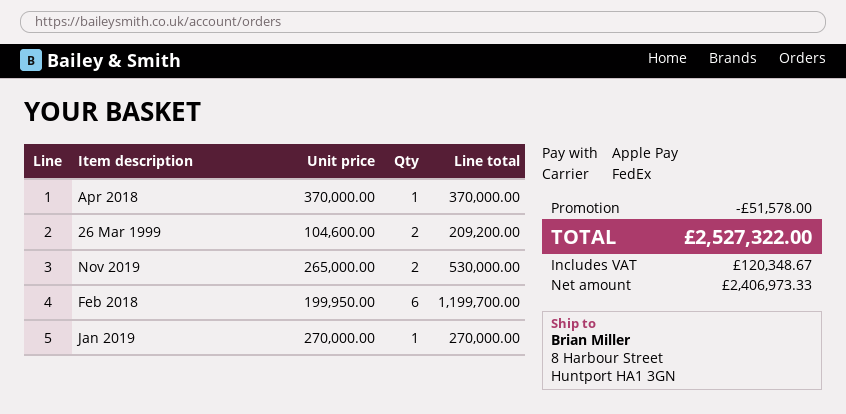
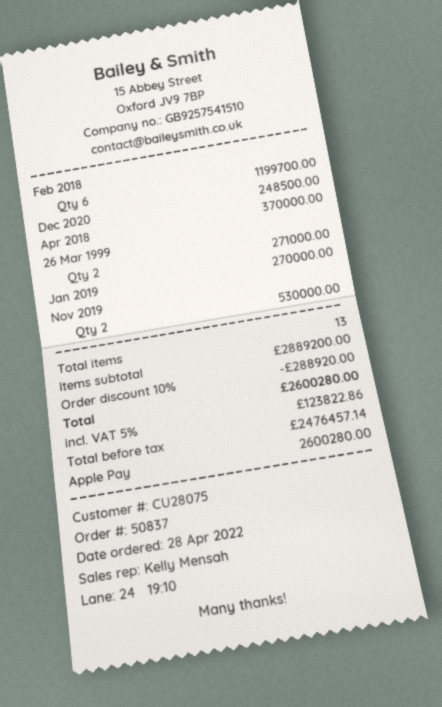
26 Mar 1999: 2 for 209200.00 -> 2 for 271000.00
Dec 2020: none -> 1 for 248500.00
discount: 51578.00 -> 288920.00
net: 2406973.33 -> 2476457.14
tax: 120348.67 -> 123822.86
total: 2527322.00 -> 2600280.00

